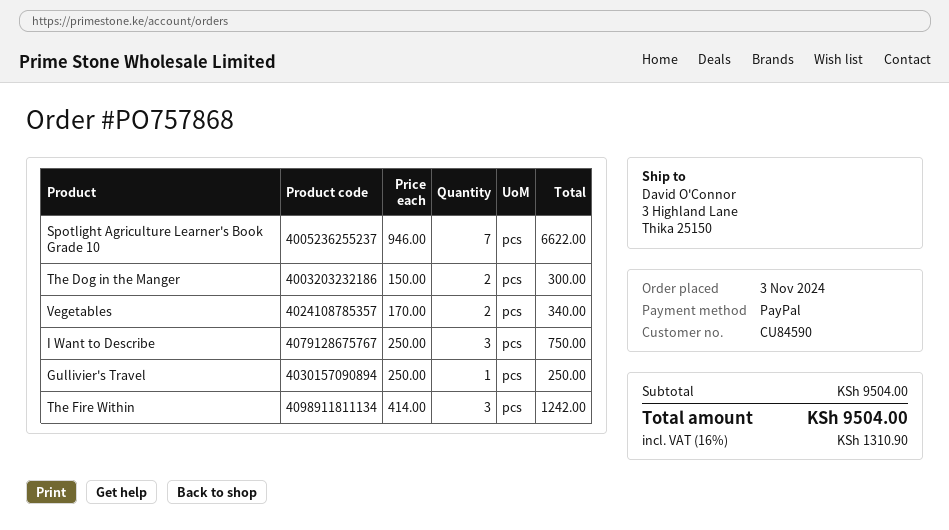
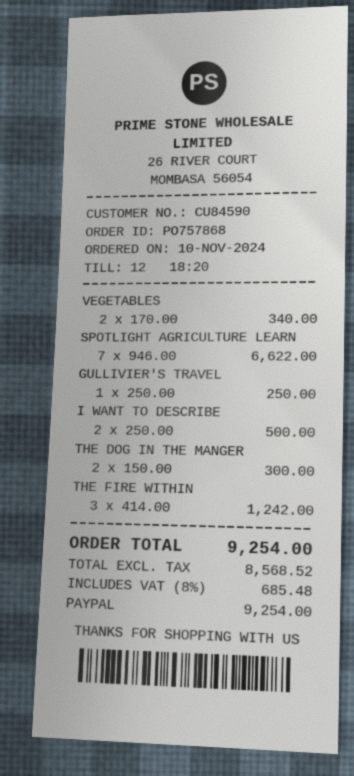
order date: 2024-11-03 -> 2024-11-10
I Want to Describe: 3 x 250.00 = 750.00 -> 2 x 250.00 = 500.00
tax: 16% = 1310.90 -> 8% = 685.48
total: 9504.00 -> 9254.00

